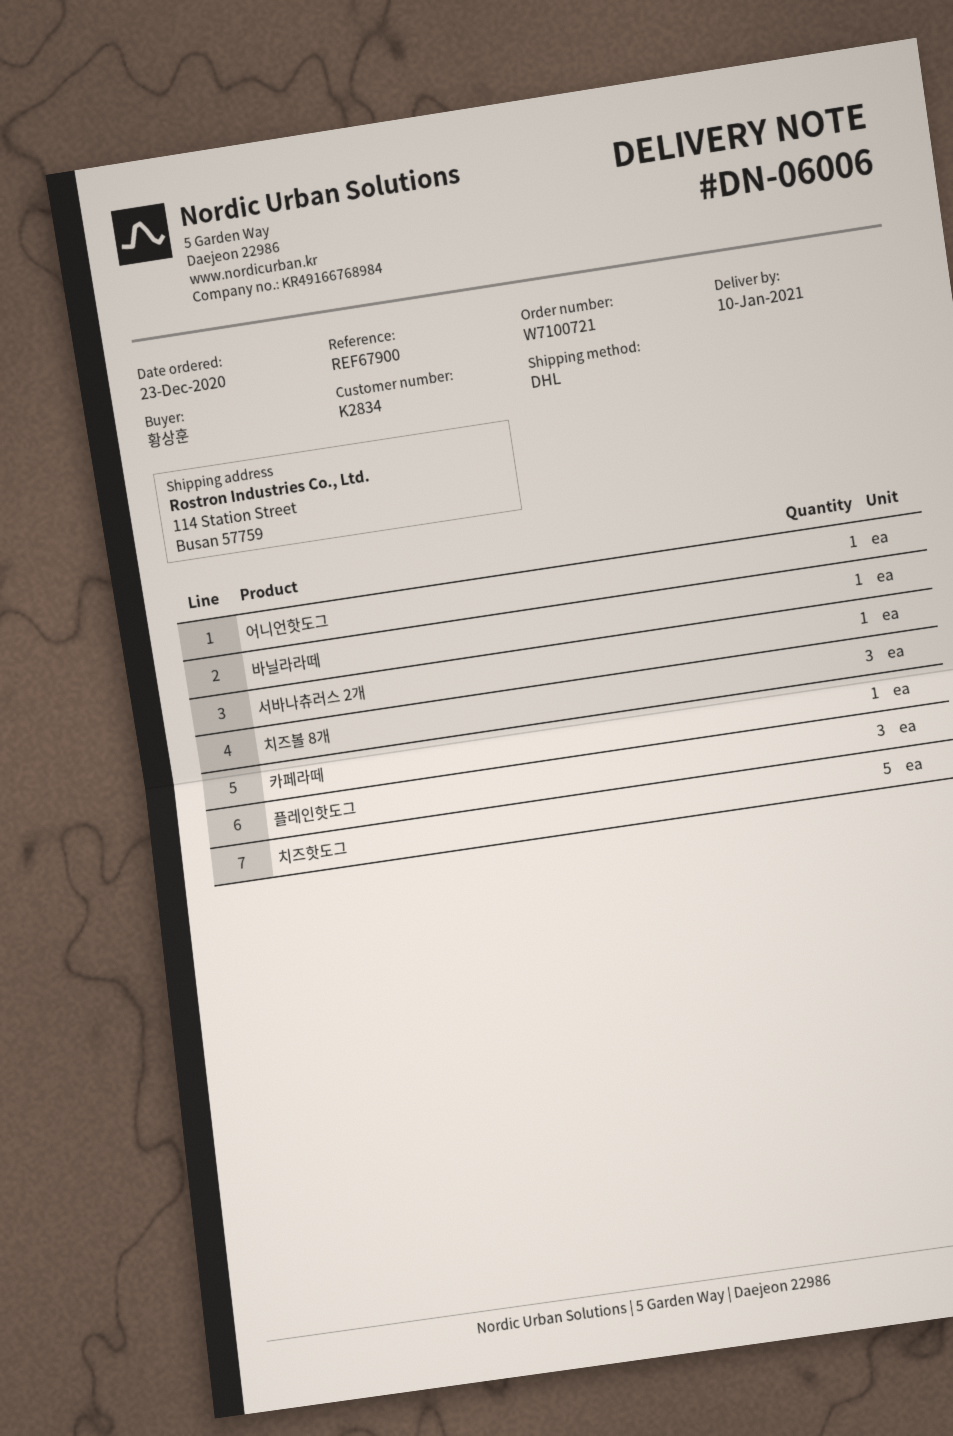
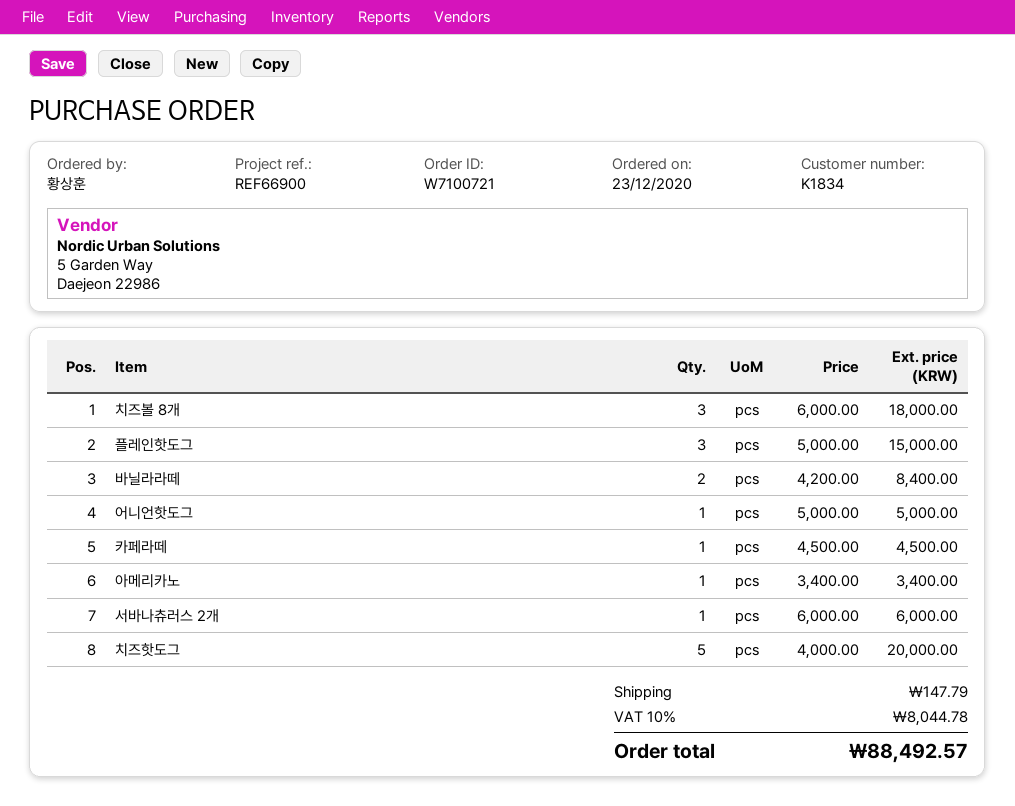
customer number: K2834 -> K1834
reference: REF67900 -> REF66900
바닐라라떼: 1 -> 2
아메리카노: none -> 1

